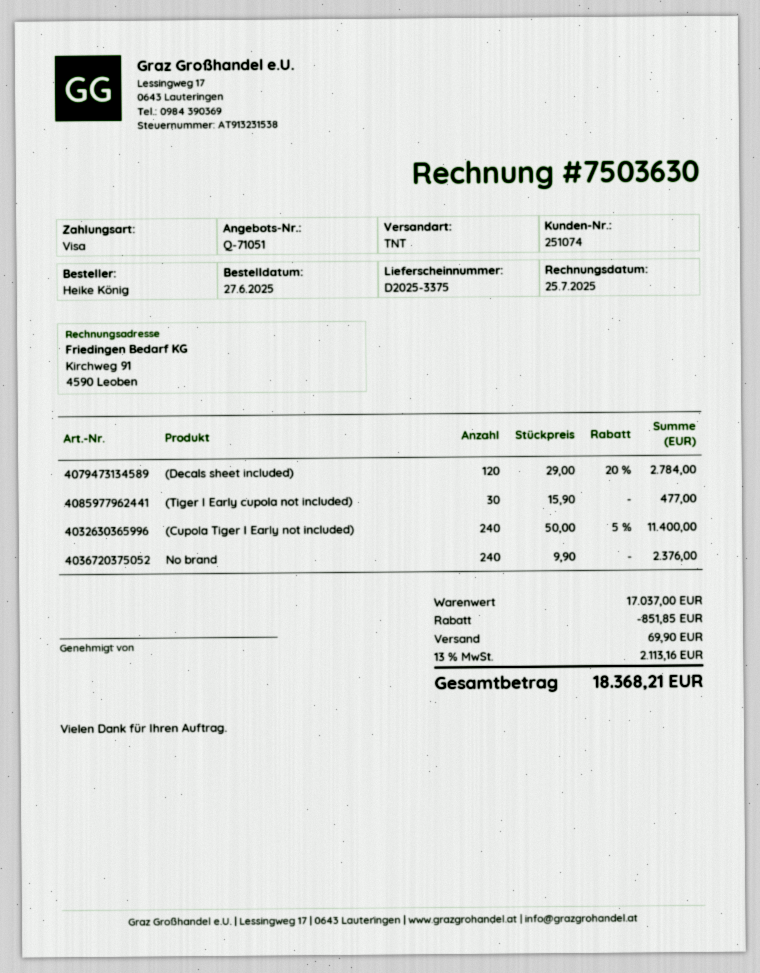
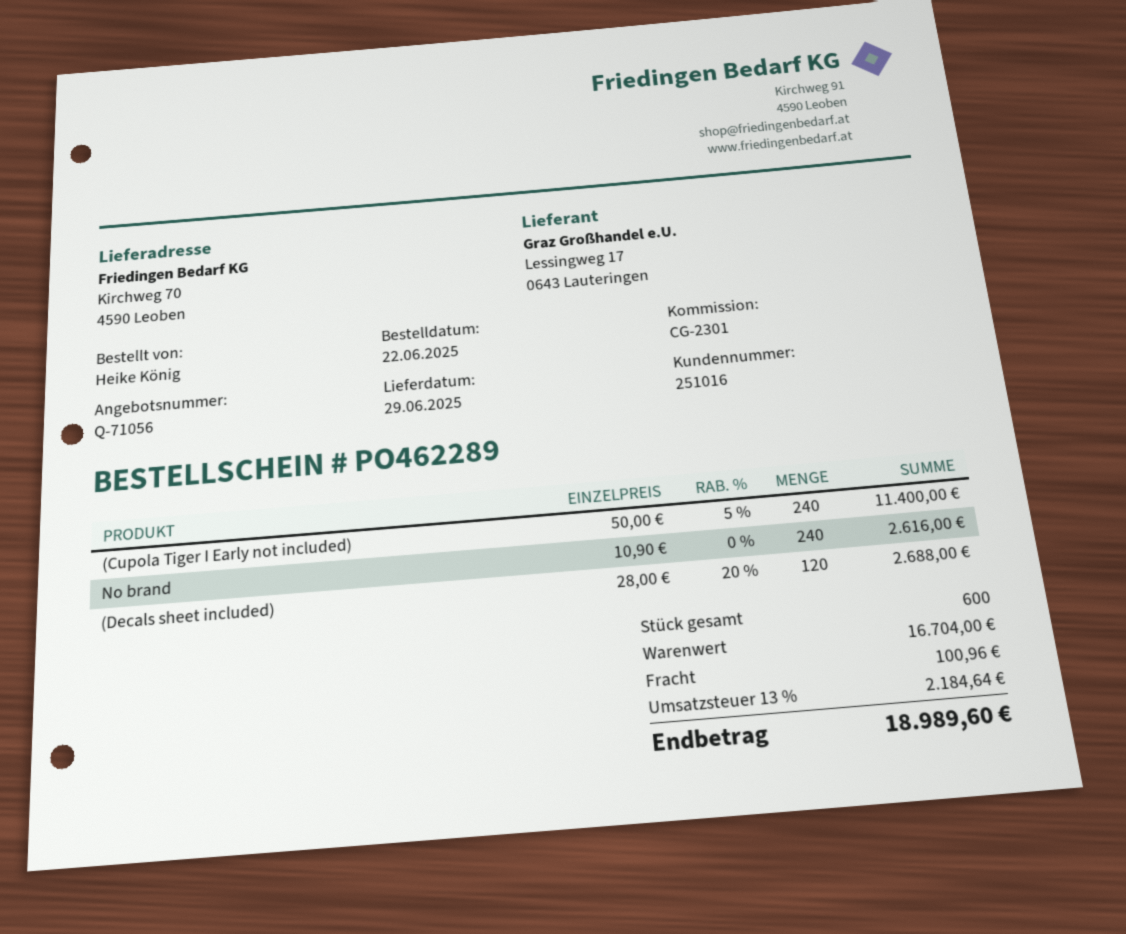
quote number: Q-71051 -> Q-71056
order date: 2025-06-27 -> 2025-06-22
customer number: 251074 -> 251016
(Decals sheet included): 120 x 29.00 - 20% = 2784.00 -> 120 x 28.00 - 20% = 2688.00
(Tiger I Early cupola not included): 30 x 15.90 = 477.00 -> none
No brand: 240 x 9.90 = 2376.00 -> 240 x 10.90 = 2616.00
subtotal: 17037.00 -> 16704.00
discount: 851.85 -> none
shipping: 69.90 -> 100.96
tax: 13% = 2113.16 -> 13% = 2184.64
total: 18368.21 -> 18989.60

